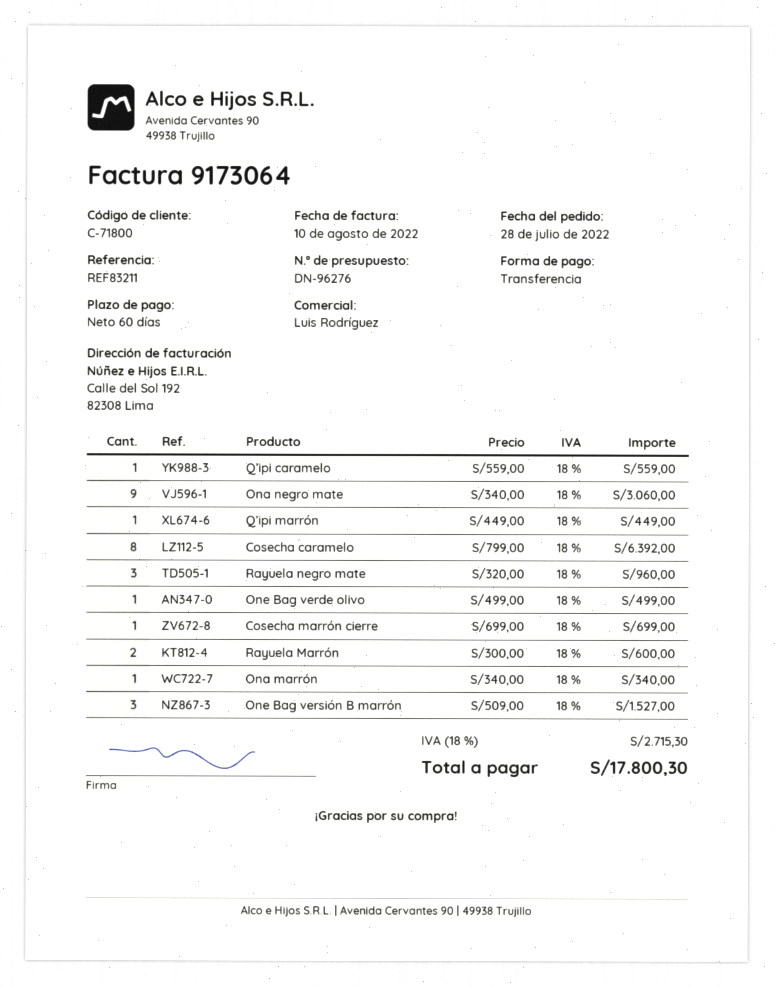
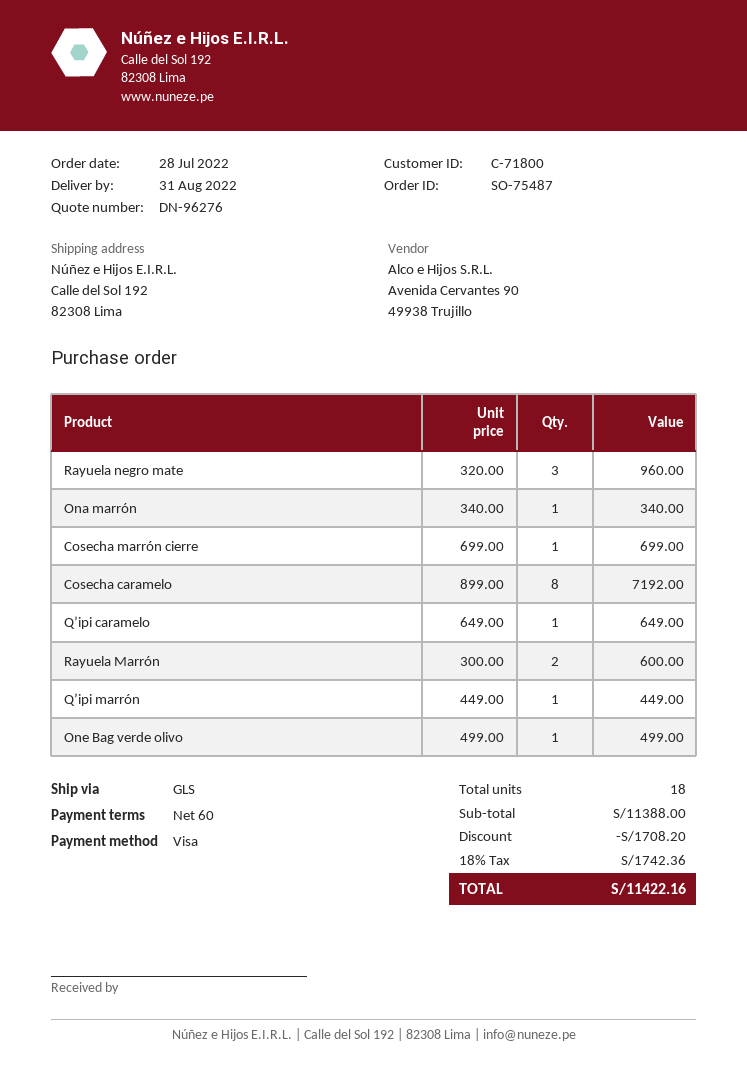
payment method: bank transfer -> Visa
Q’ipi caramelo: 1 x 559.00 = 559.00 -> 1 x 649.00 = 649.00
Ona negro mate: 9 x 340.00 = 3060.00 -> none
Cosecha caramelo: 8 x 799.00 = 6392.00 -> 8 x 899.00 = 7192.00
One Bag versión B marrón: 3 x 509.00 = 1527.00 -> none
discount: none -> 1708.20
tax: 18% = 2715.30 -> 18% = 1742.36
total: 17800.30 -> 11422.16

